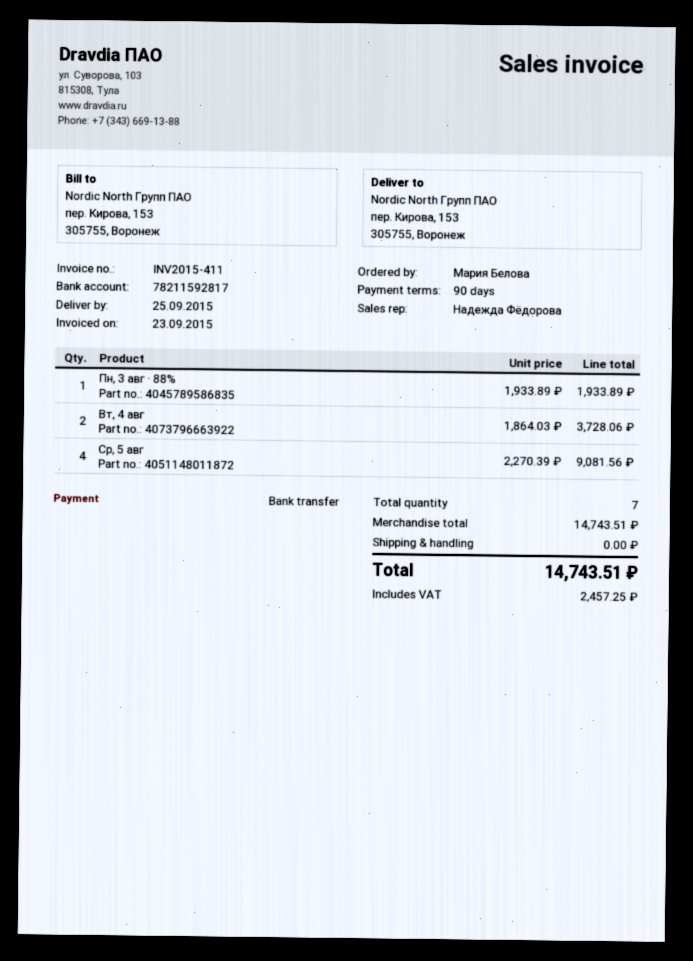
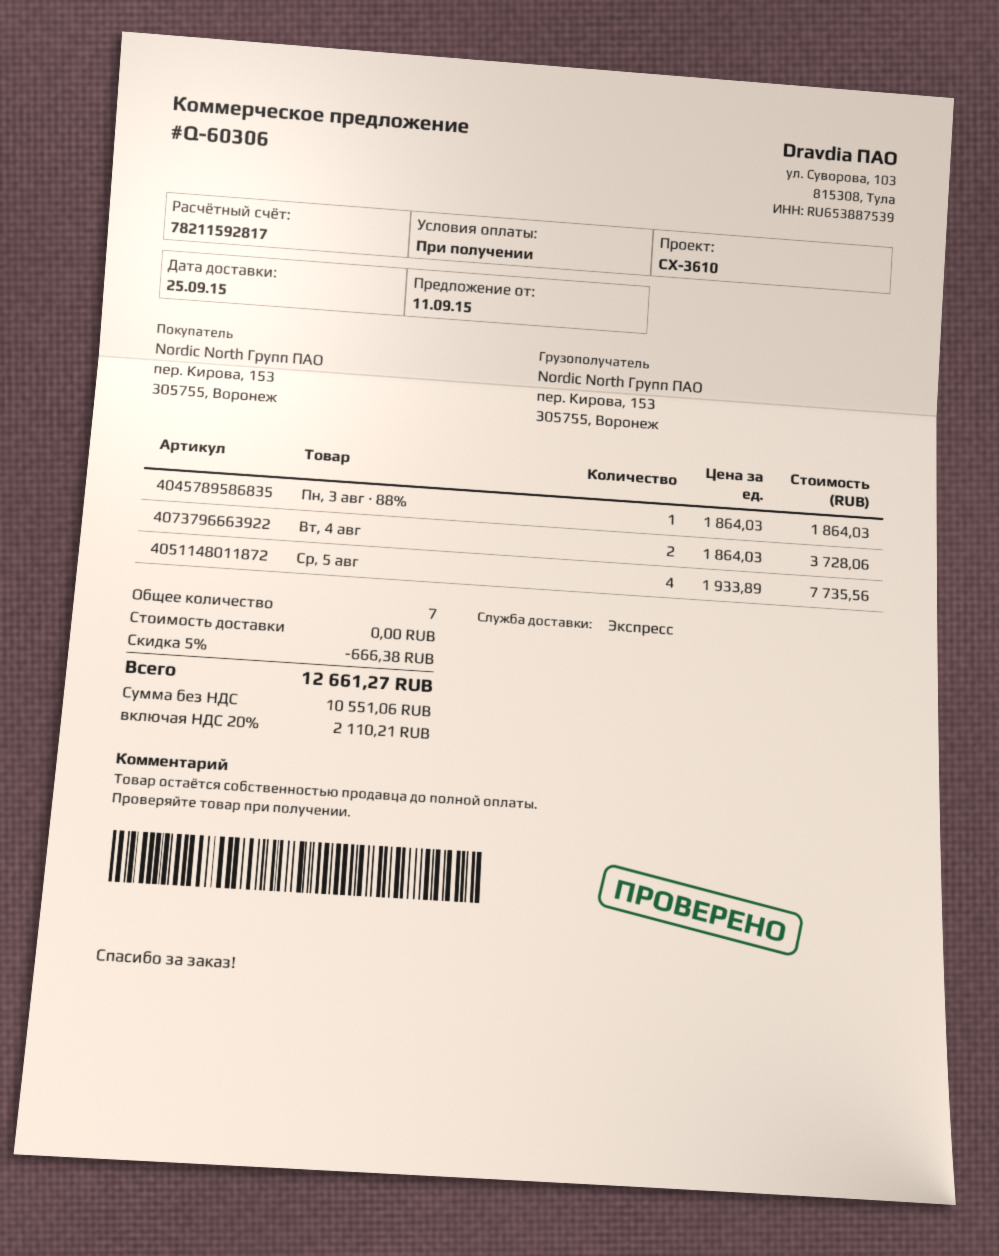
payment terms: 90 days -> on receipt
Пн, 3 авг · 88%: 1 x 1933.89 = 1933.89 -> 1 x 1864.03 = 1864.03
Ср, 5 авг: 4 x 2270.39 = 9081.56 -> 4 x 1933.89 = 7735.56
discount: none -> 5% = 666.38
tax: 2457.25 -> 2110.21
total: 14743.51 -> 12661.27

